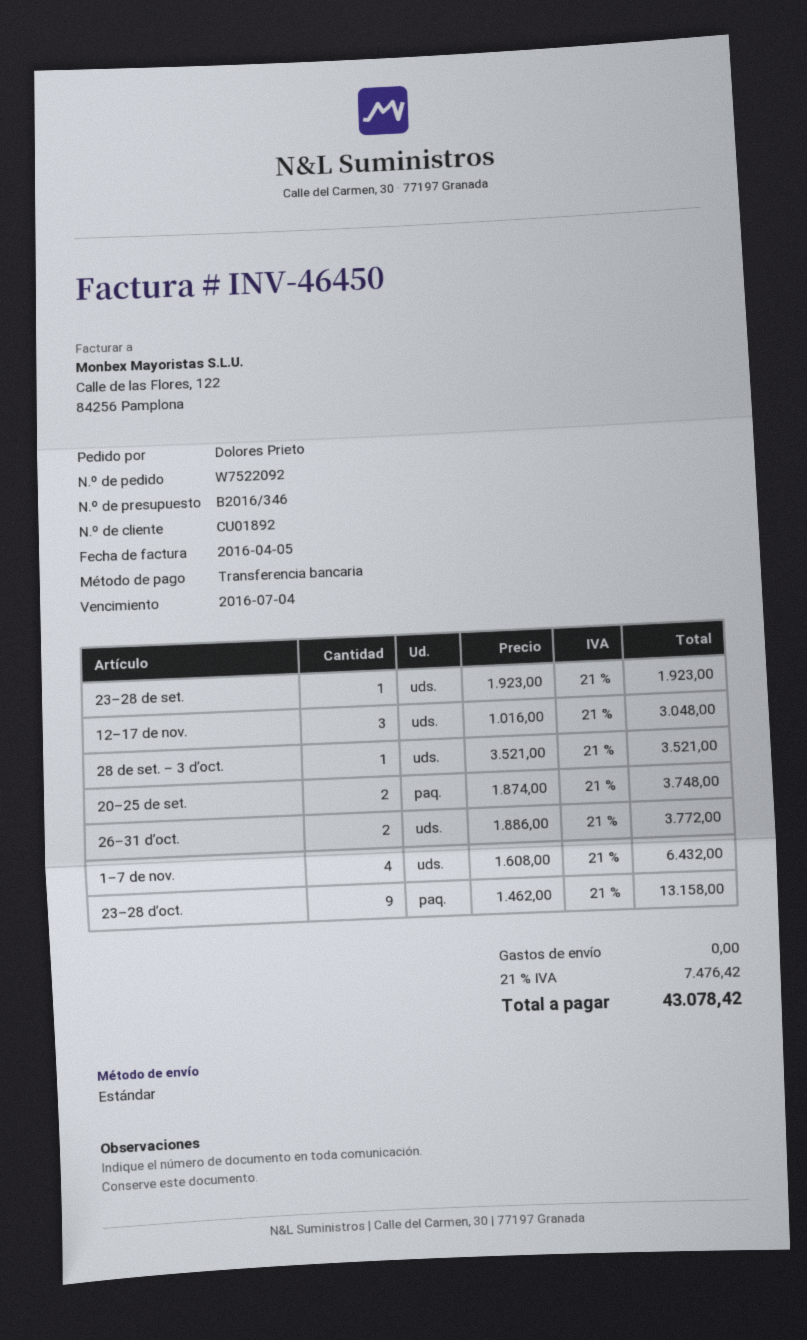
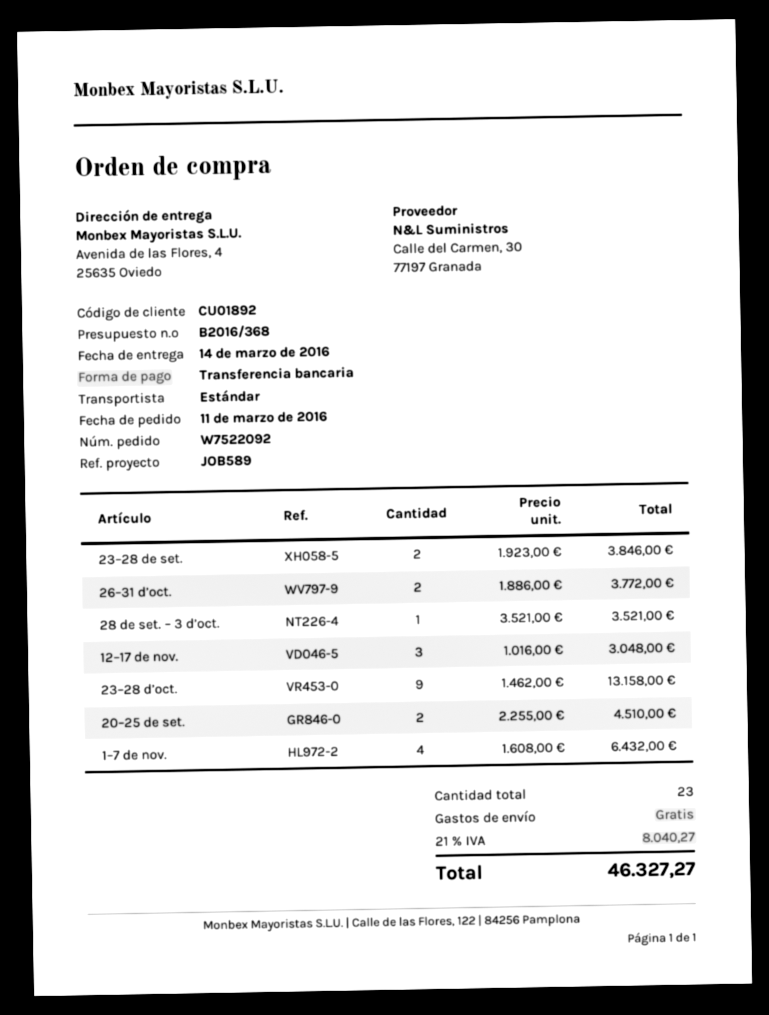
quote number: B2016/346 -> B2016/368
23–28 de set.: 1 x 1923.00 = 1923.00 -> 2 x 1923.00 = 3846.00
20–25 de set.: 2 x 1874.00 = 3748.00 -> 2 x 2255.00 = 4510.00
tax: 21% = 7476.42 -> 21% = 8040.27
total: 43078.42 -> 46327.27

